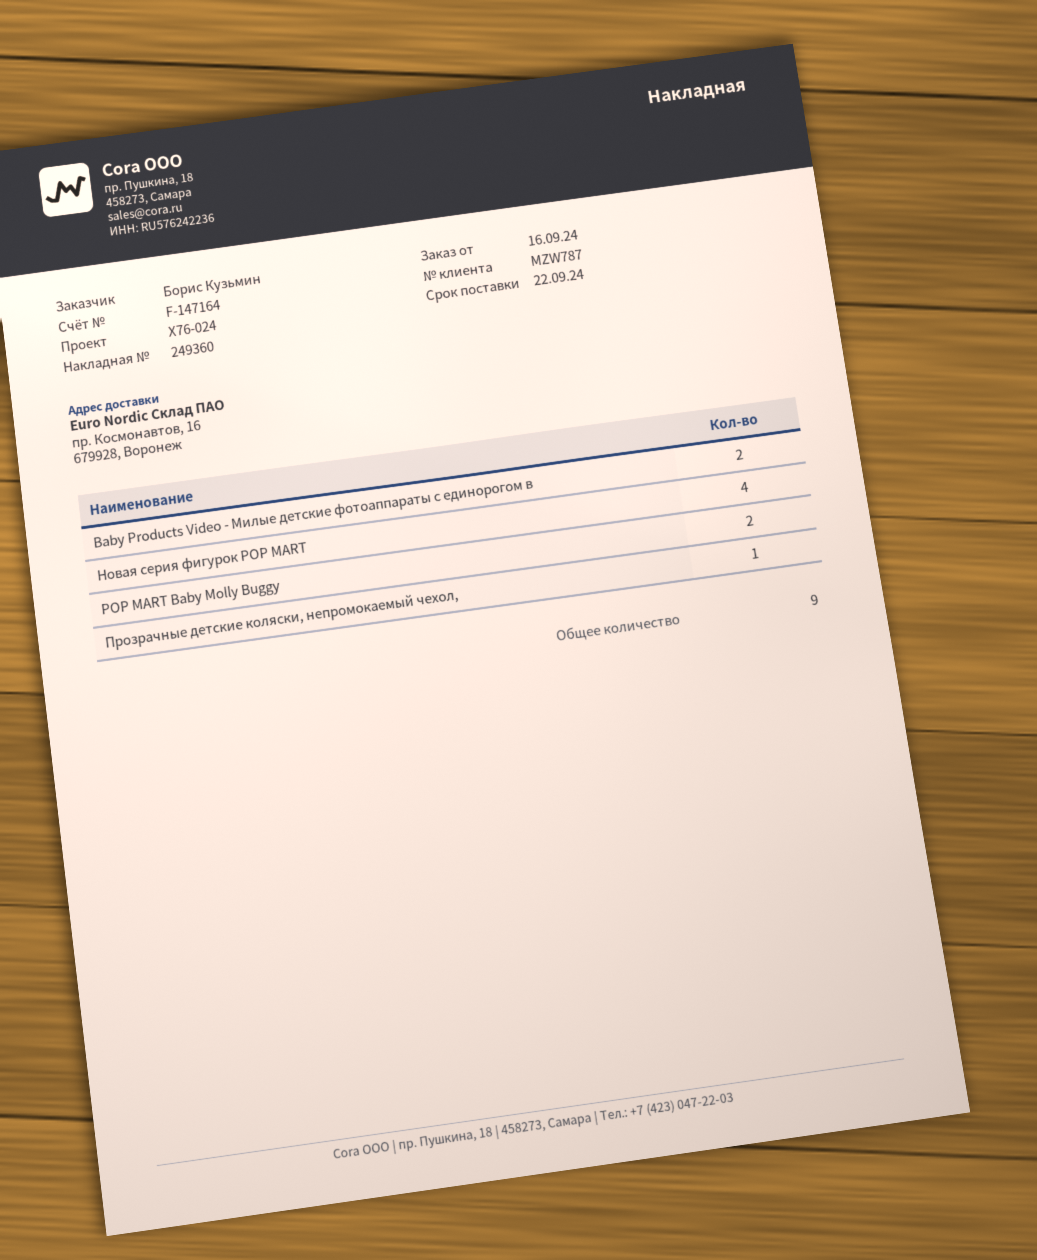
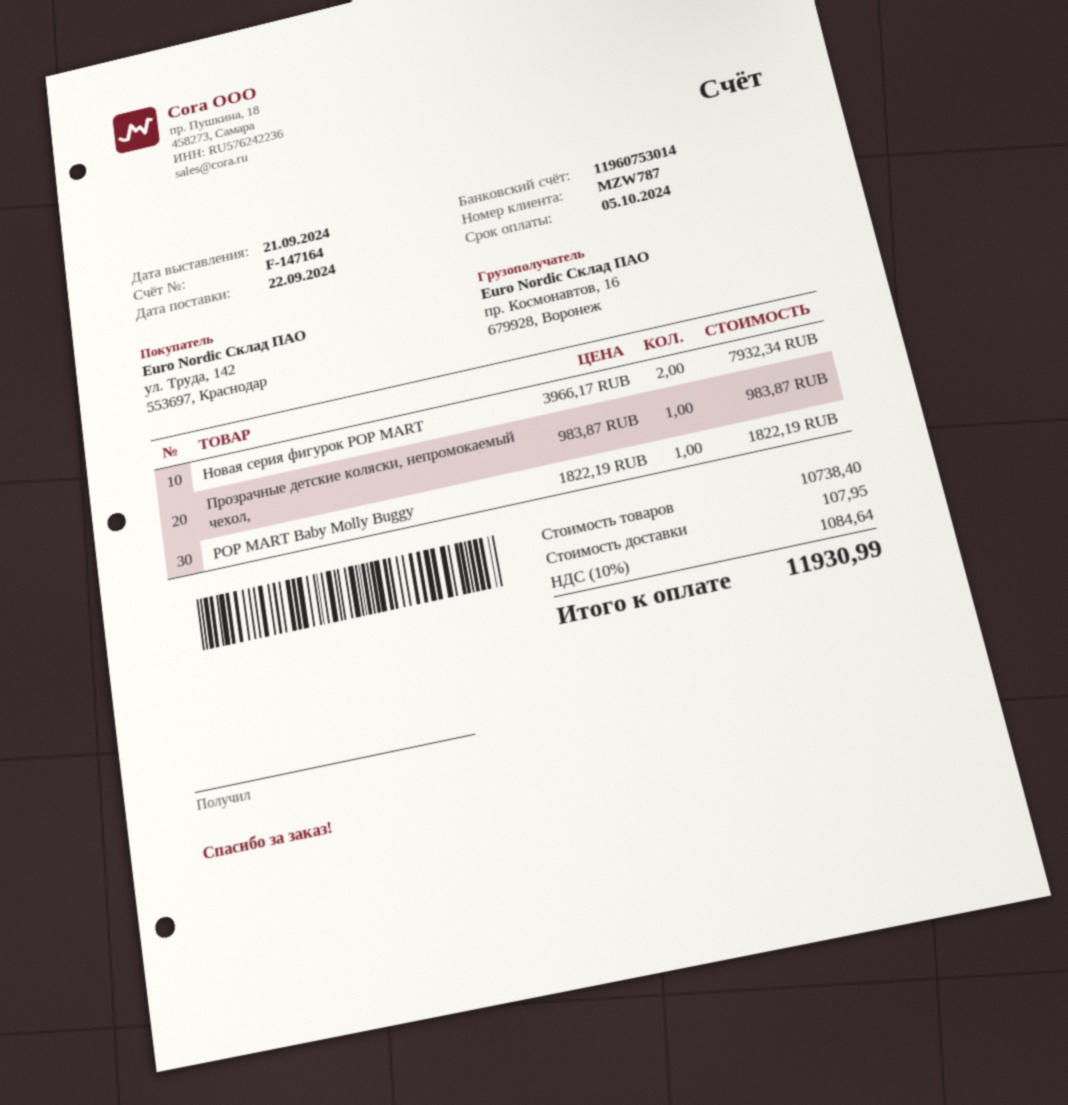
Baby Products Video - Милые детские фотоаппараты с единорогом в: 2 -> none
Новая серия фигурок POP MART: 4 -> 2
POP MART Baby Molly Buggy: 2 -> 1

